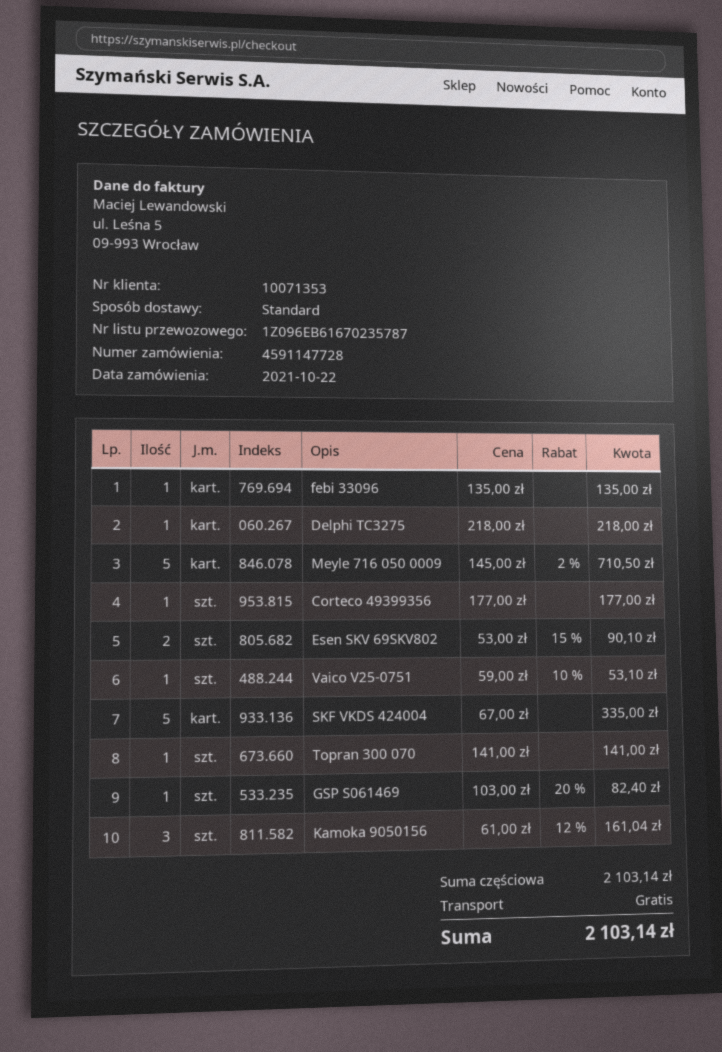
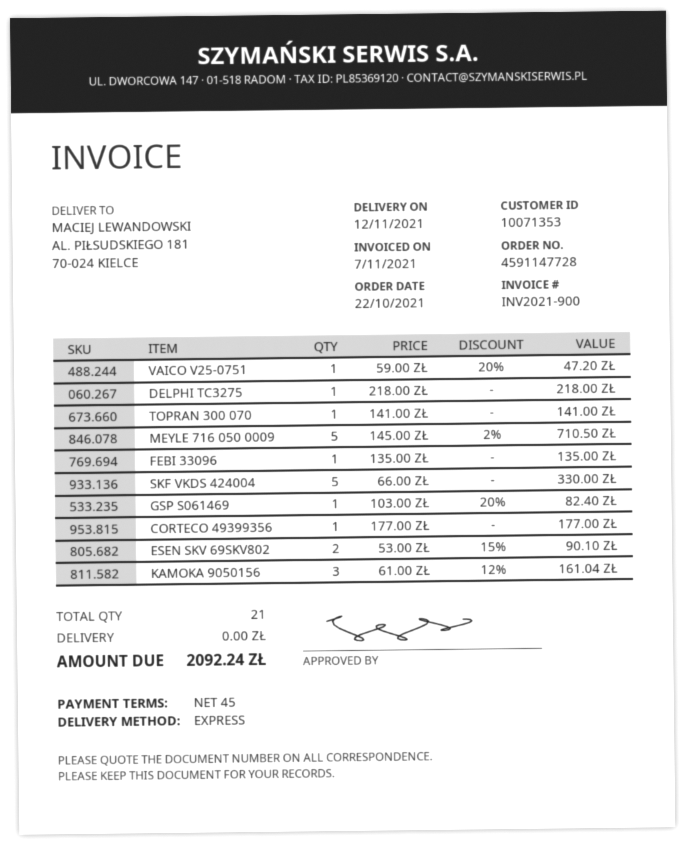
shipping method: standard -> express
Vaico V25-0751: 1 x 59.00 - 10% = 53.10 -> 1 x 59.00 - 20% = 47.20
SKF VKDS 424004: 5 x 67.00 = 335.00 -> 5 x 66.00 = 330.00
total: 2103.14 -> 2092.24

